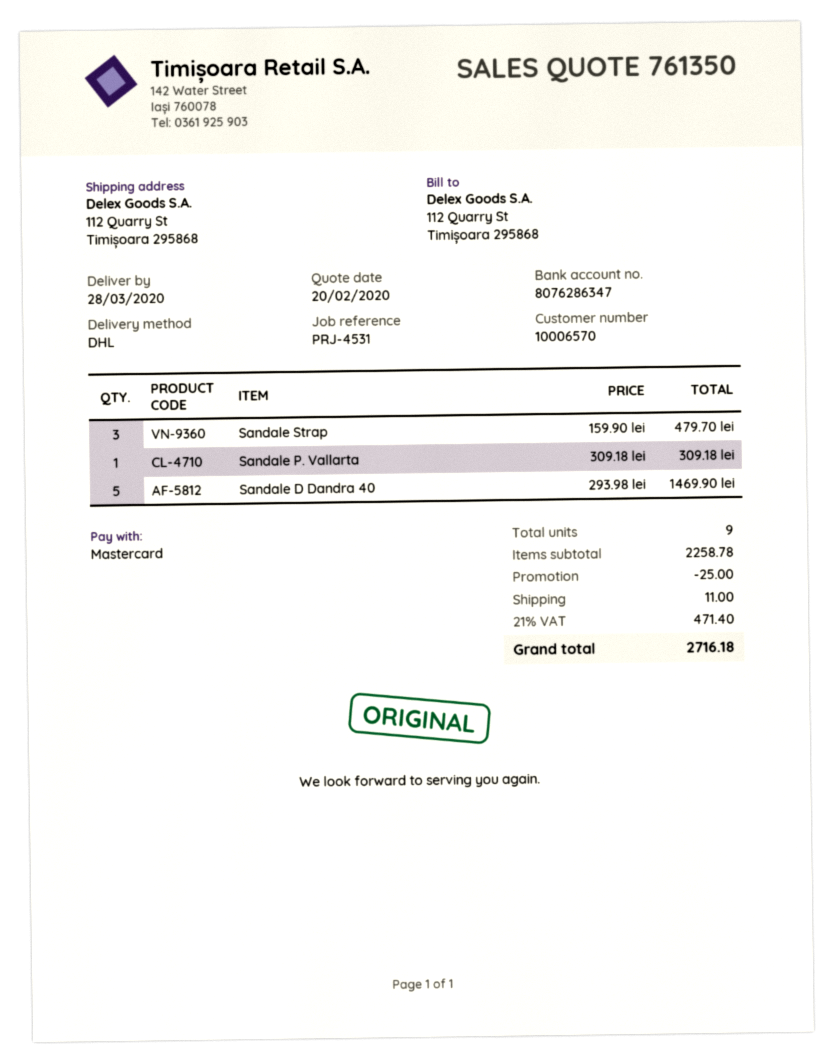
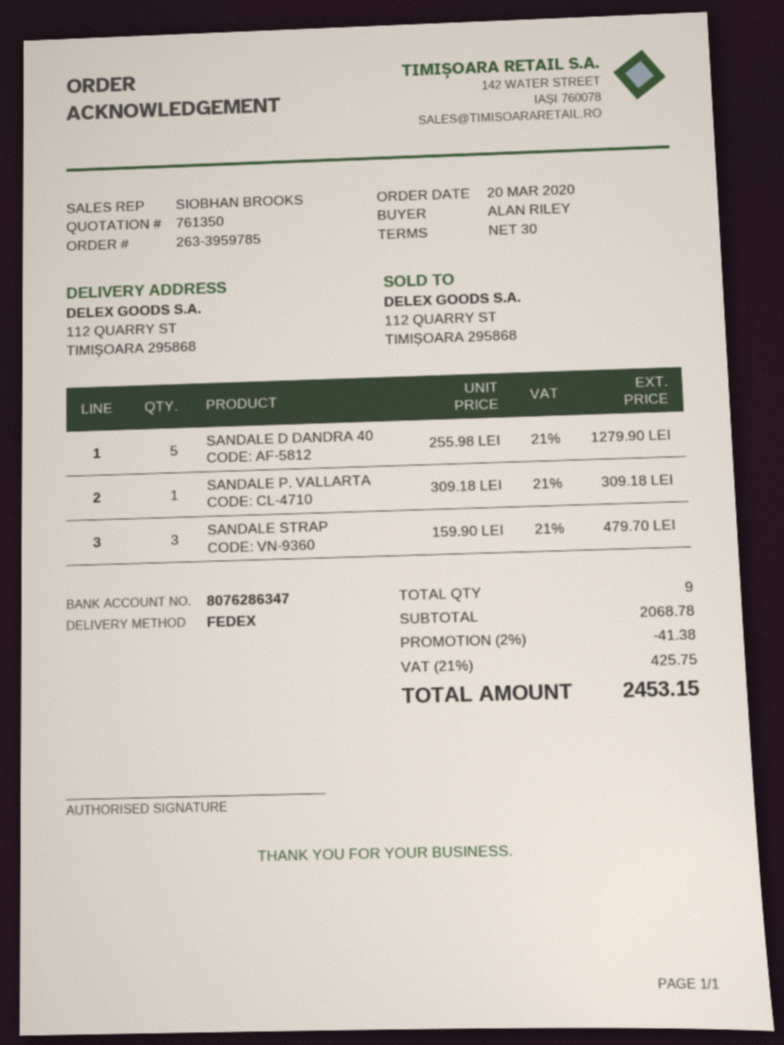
shipping method: DHL -> FedEx
Sandale D Dandra 40: 5 x 293.98 = 1469.90 -> 5 x 255.98 = 1279.90
subtotal: 2258.78 -> 2068.78
discount: 25.00 -> 41.38
shipping: 11.00 -> none
tax: 21% = 471.40 -> 21% = 425.75
total: 2716.18 -> 2453.15

